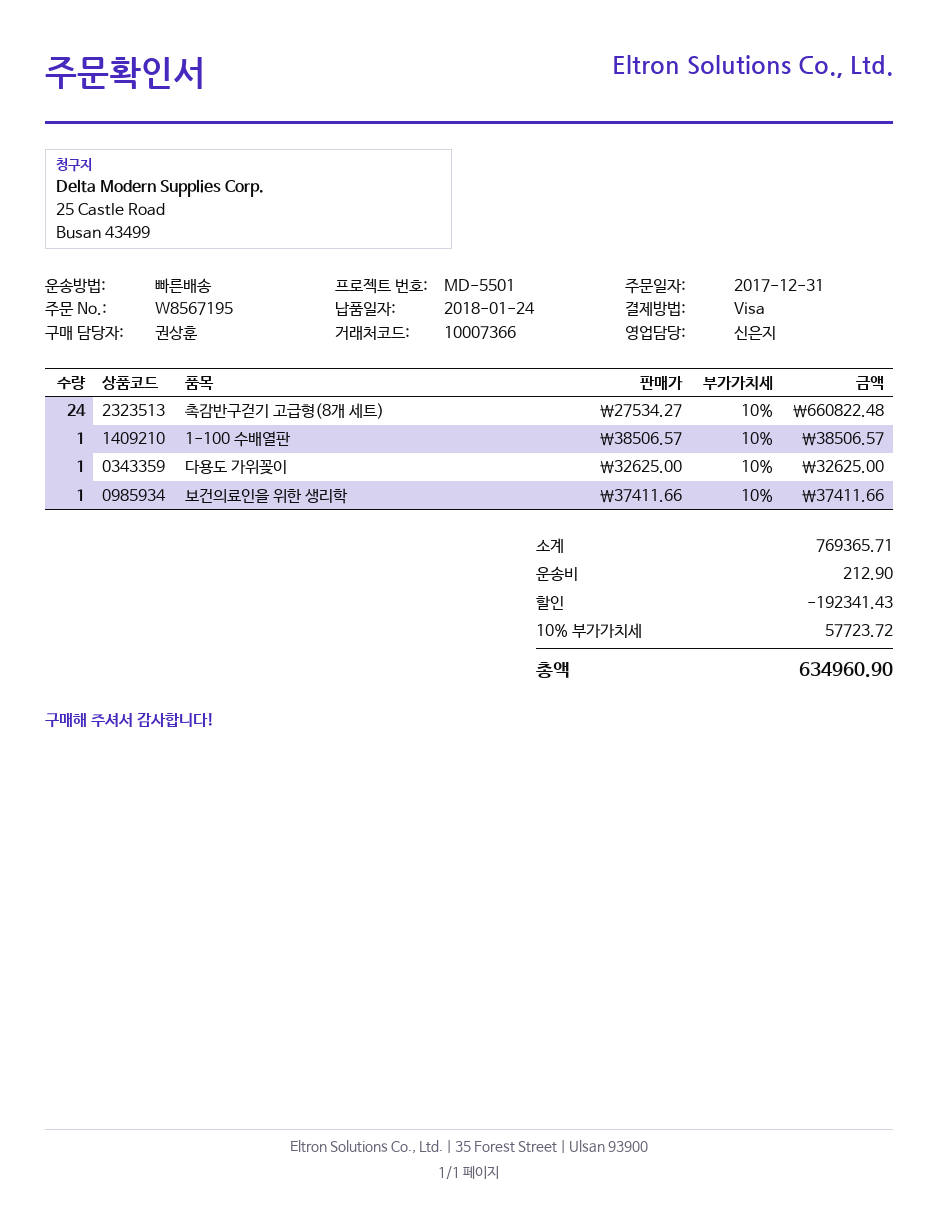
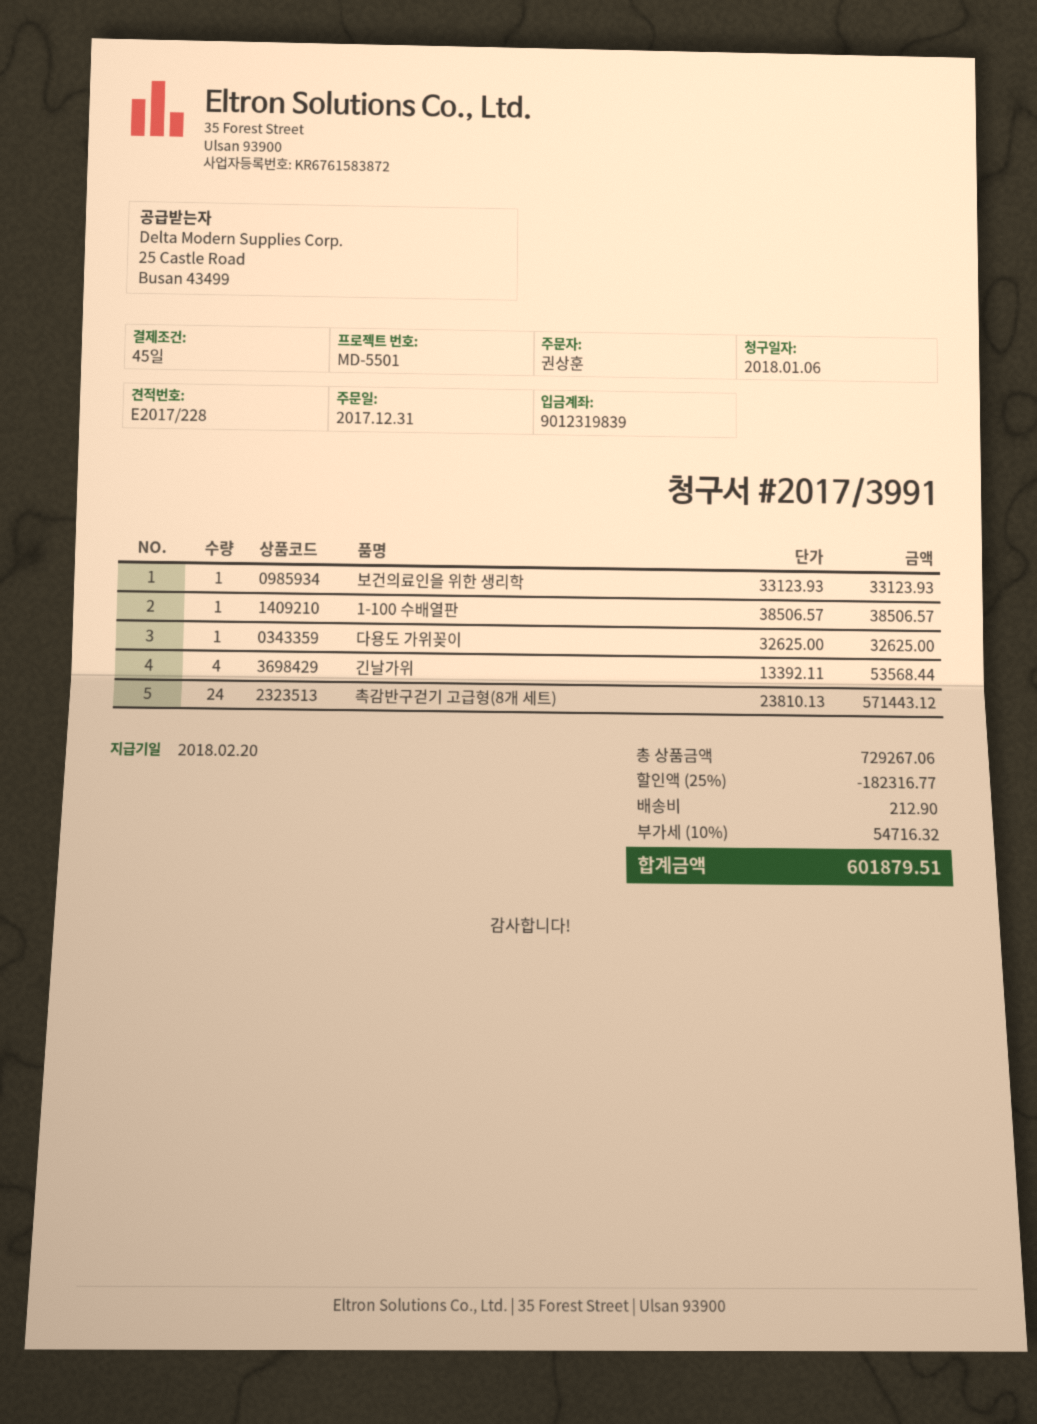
촉감반구걷기 고급형(8개 세트): 24 x 27534.27 = 660822.48 -> 24 x 23810.13 = 571443.12
보건의료인을 위한 생리학: 1 x 37411.66 = 37411.66 -> 1 x 33123.93 = 33123.93
긴날가위: none -> 4 x 13392.11 = 53568.44
subtotal: 769365.71 -> 729267.06
discount: 192341.43 -> 182316.77
tax: 10% = 57723.72 -> 10% = 54716.32
total: 634960.90 -> 601879.51

